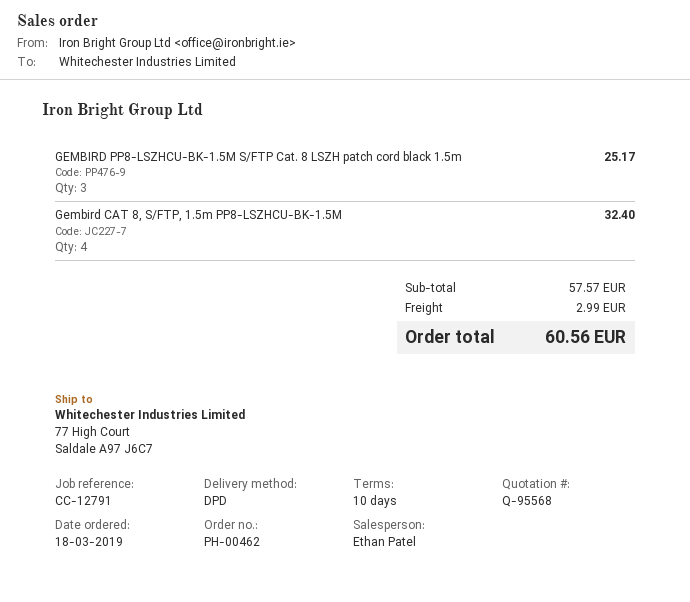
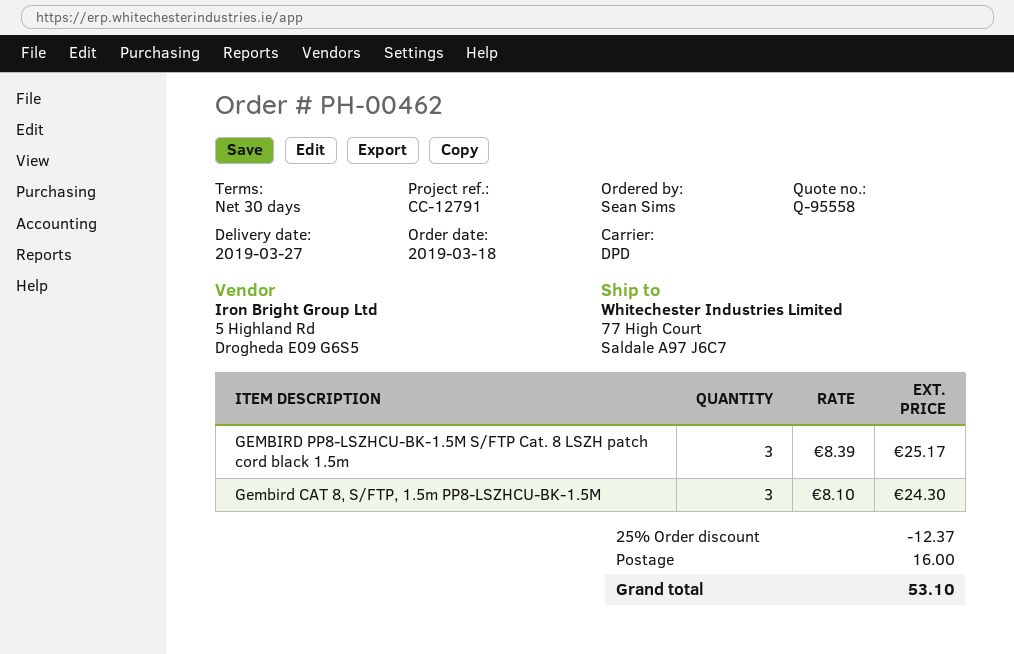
quote number: Q-95568 -> Q-95558
payment terms: 10 days -> 30 days
Gembird CAT 8, S/FTP, 1.5m PP8-LSZHCU-BK-1.5M: 4 for 32.40 -> 3 for 24.30
discount: none -> 25% = 12.37
shipping: 2.99 -> 16.00
total: 60.56 -> 53.10

